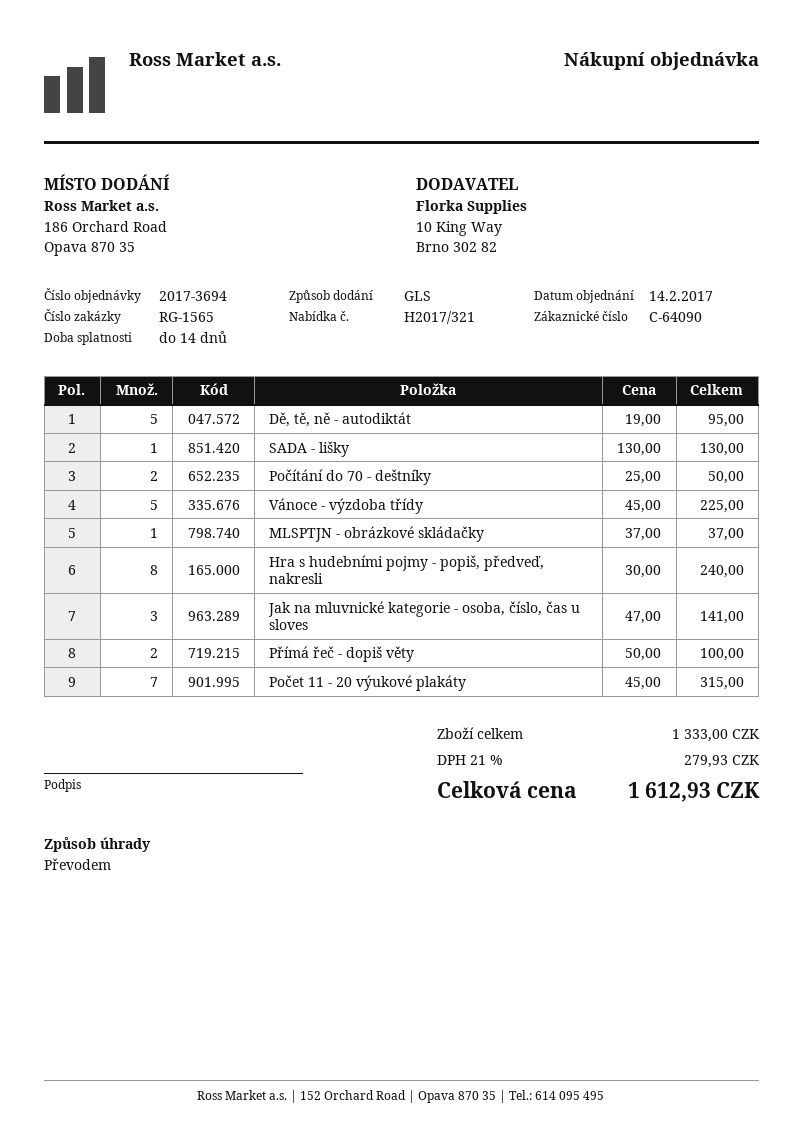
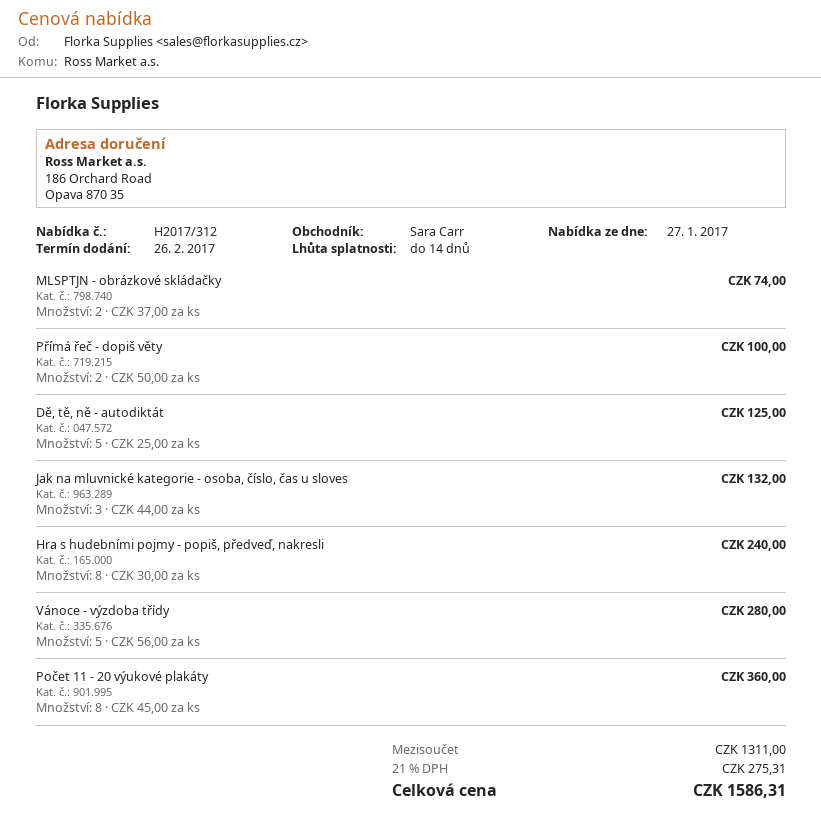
quote number: H2017/321 -> H2017/312
Dě, tě, ně - autodiktát: 5 x 19.00 = 95.00 -> 5 x 25.00 = 125.00
SADA - lišky: 1 x 130.00 = 130.00 -> none
Počítání do 70 - deštníky: 2 x 25.00 = 50.00 -> none
Vánoce - výzdoba třídy: 5 x 45.00 = 225.00 -> 5 x 56.00 = 280.00
MLSPTJN - obrázkové skládačky: 1 x 37.00 = 37.00 -> 2 x 37.00 = 74.00
Jak na mluvnické kategorie - osoba, číslo, čas u sloves: 3 x 47.00 = 141.00 -> 3 x 44.00 = 132.00
Počet 11 - 20 výukové plakáty: 7 x 45.00 = 315.00 -> 8 x 45.00 = 360.00
subtotal: 1333.00 -> 1311.00
tax: 21% = 279.93 -> 21% = 275.31
total: 1612.93 -> 1586.31

